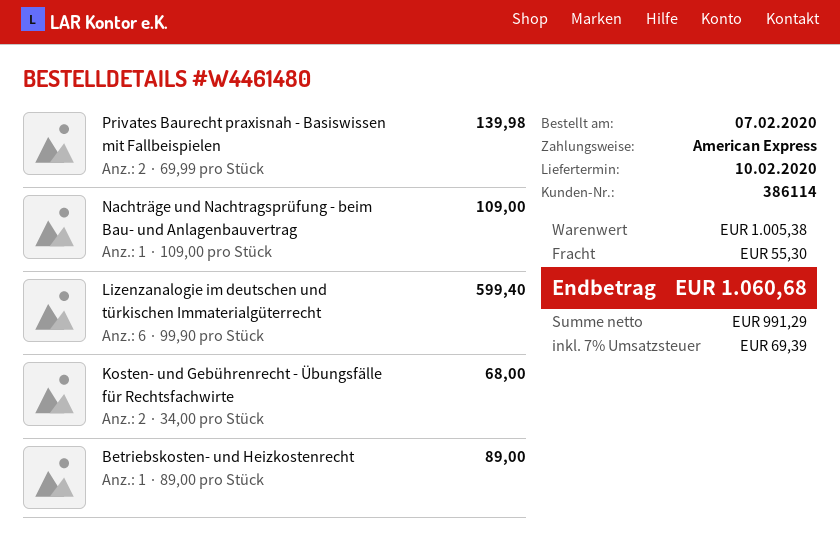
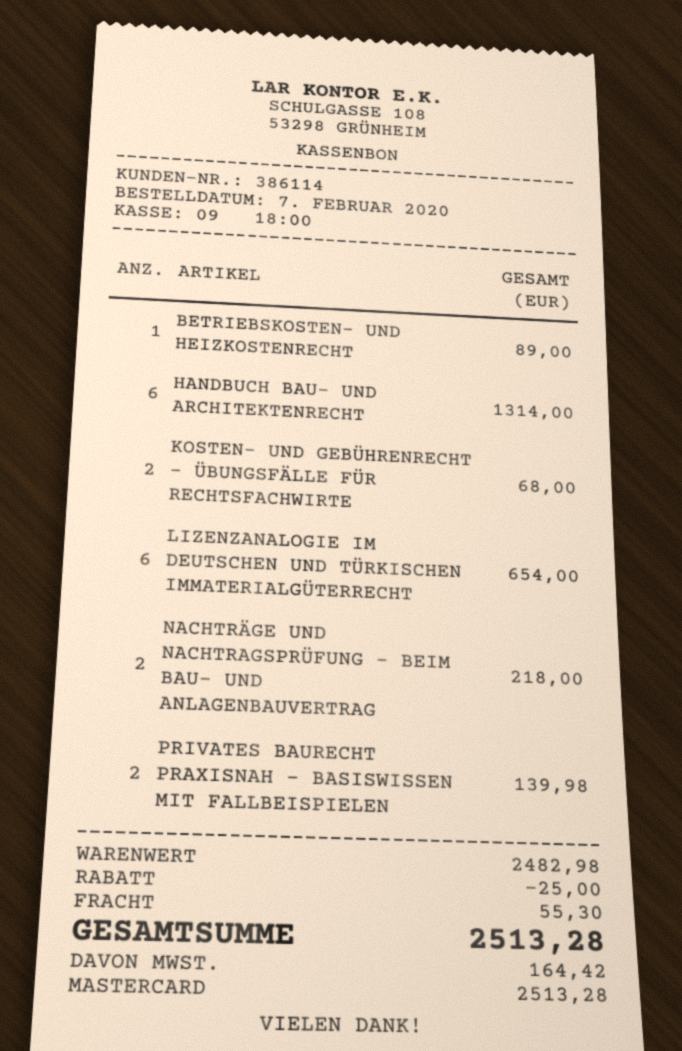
payment method: American Express -> Mastercard
Nachträge und Nachtragsprüfung - beim Bau- und Anlagenbauvertrag: 1 for 109.00 -> 2 for 218.00
Lizenzanalogie im deutschen und türkischen Immaterialgüterrecht: 6 for 599.40 -> 6 for 654.00
HANDBUCH BAU- UND ARCHITEKTENRECHT: none -> 6 for 1314.00
subtotal: 1005.38 -> 2482.98
discount: none -> 25.00
tax: 69.39 -> 164.42
total: 1060.68 -> 2513.28

